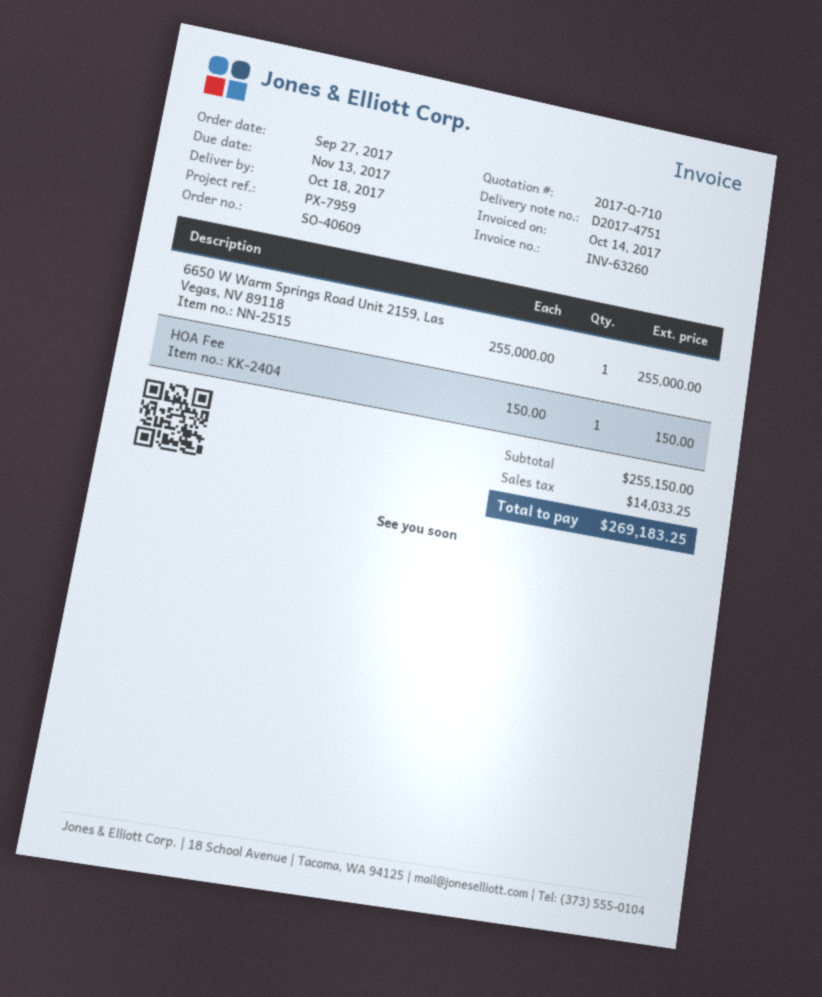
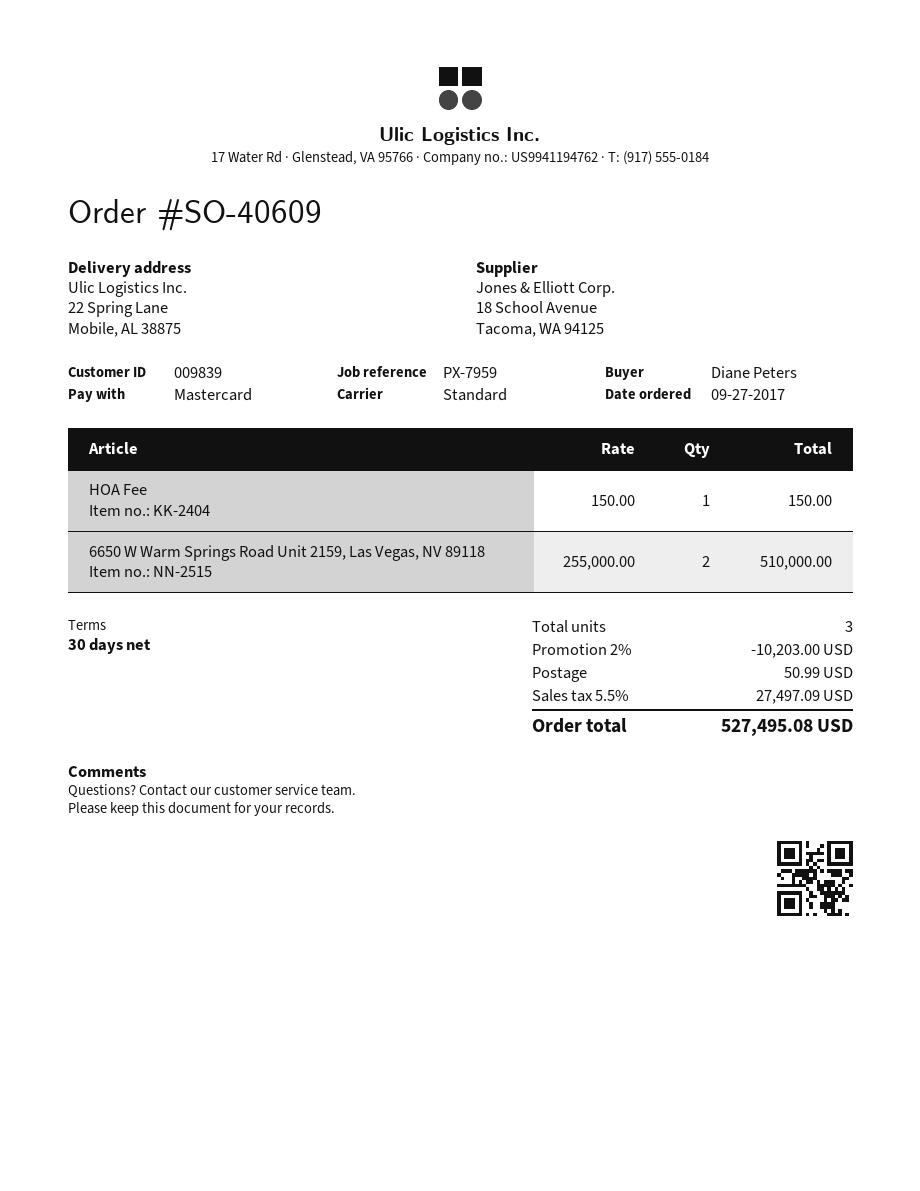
6650 W Warm Springs Road Unit 2159, Las Vegas, NV 89118: 1 x 255000.00 = 255000.00 -> 2 x 255000.00 = 510000.00
discount: none -> 2% = 10203.00
shipping: none -> 50.99
tax: 14033.25 -> 27497.09
total: 269183.25 -> 527495.08

